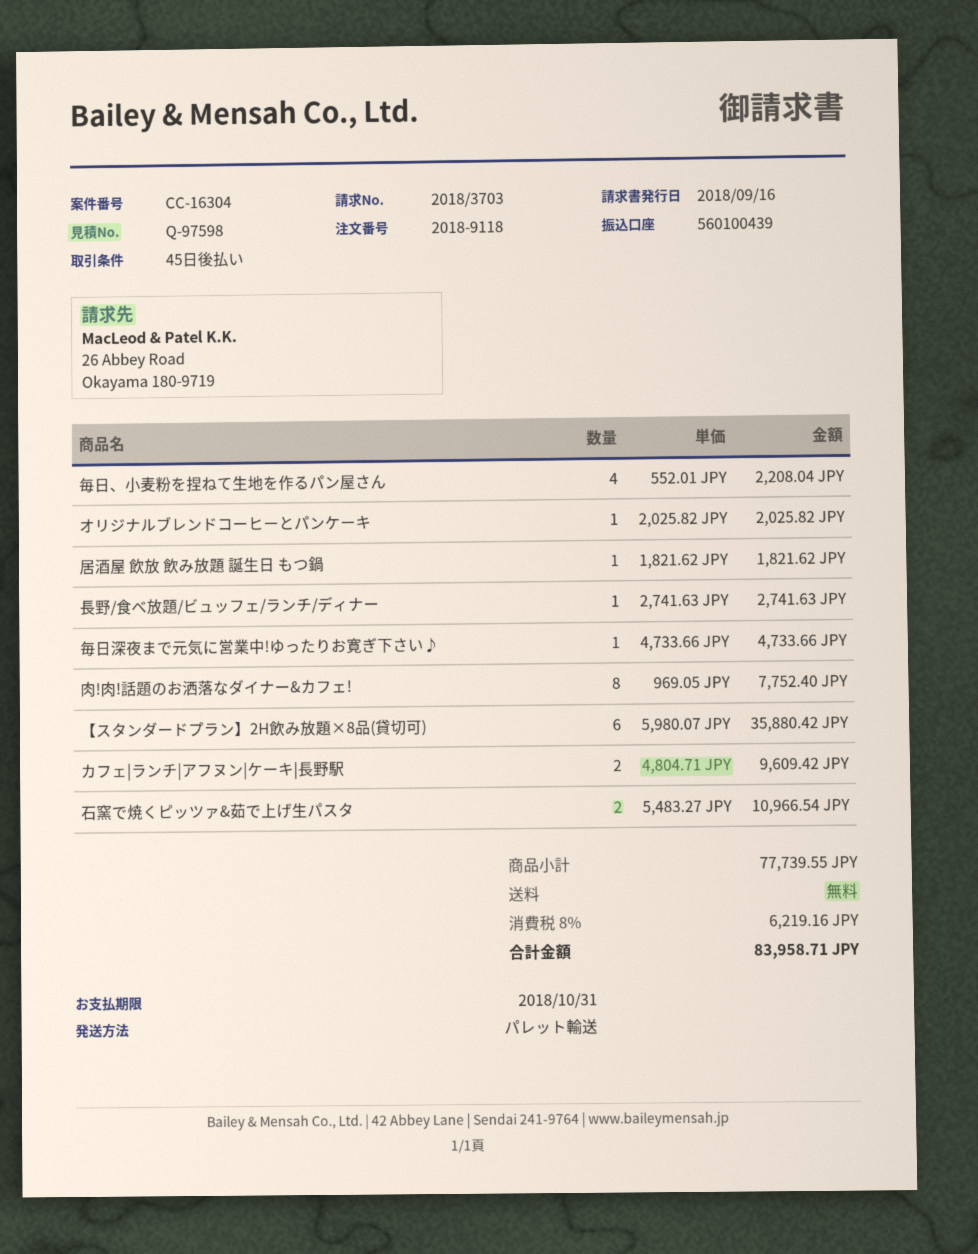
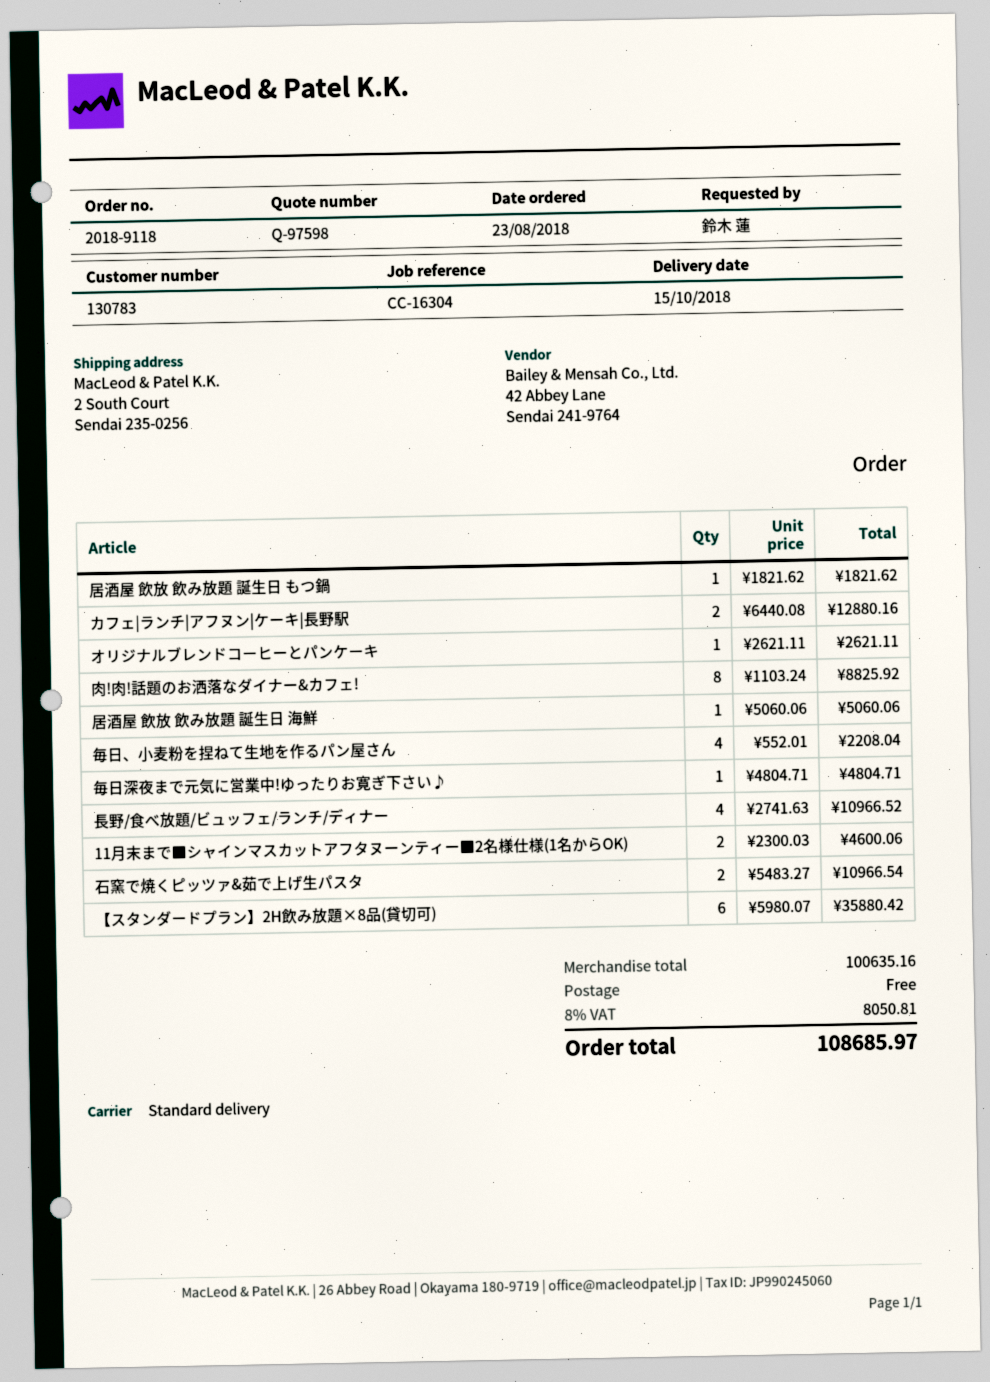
shipping method: pallet freight -> standard
オリジナルブレンドコーヒーとパンケーキ: 1 x 2025.82 = 2025.82 -> 1 x 2621.11 = 2621.11
長野/食べ放題/ビュッフェ/ランチ/ディナー: 1 x 2741.63 = 2741.63 -> 4 x 2741.63 = 10966.52
毎日深夜まで元気に営業中!ゆったりお寛ぎ下さい♪: 1 x 4733.66 = 4733.66 -> 1 x 4804.71 = 4804.71
肉!肉!話題のお洒落なダイナー&カフェ!: 8 x 969.05 = 7752.40 -> 8 x 1103.24 = 8825.92
カフェ|ランチ|アフヌン|ケーキ|長野駅: 2 x 4804.71 = 9609.42 -> 2 x 6440.08 = 12880.16
居酒屋 飲放 飲み放題 誕生日 海鮮: none -> 1 x 5060.06 = 5060.06
11月末まで■シャインマスカットアフタヌーンティー■2名様仕様(1名からOK): none -> 2 x 2300.03 = 4600.06
subtotal: 77739.55 -> 100635.16
tax: 8% = 6219.16 -> 8% = 8050.81
total: 83958.71 -> 108685.97

